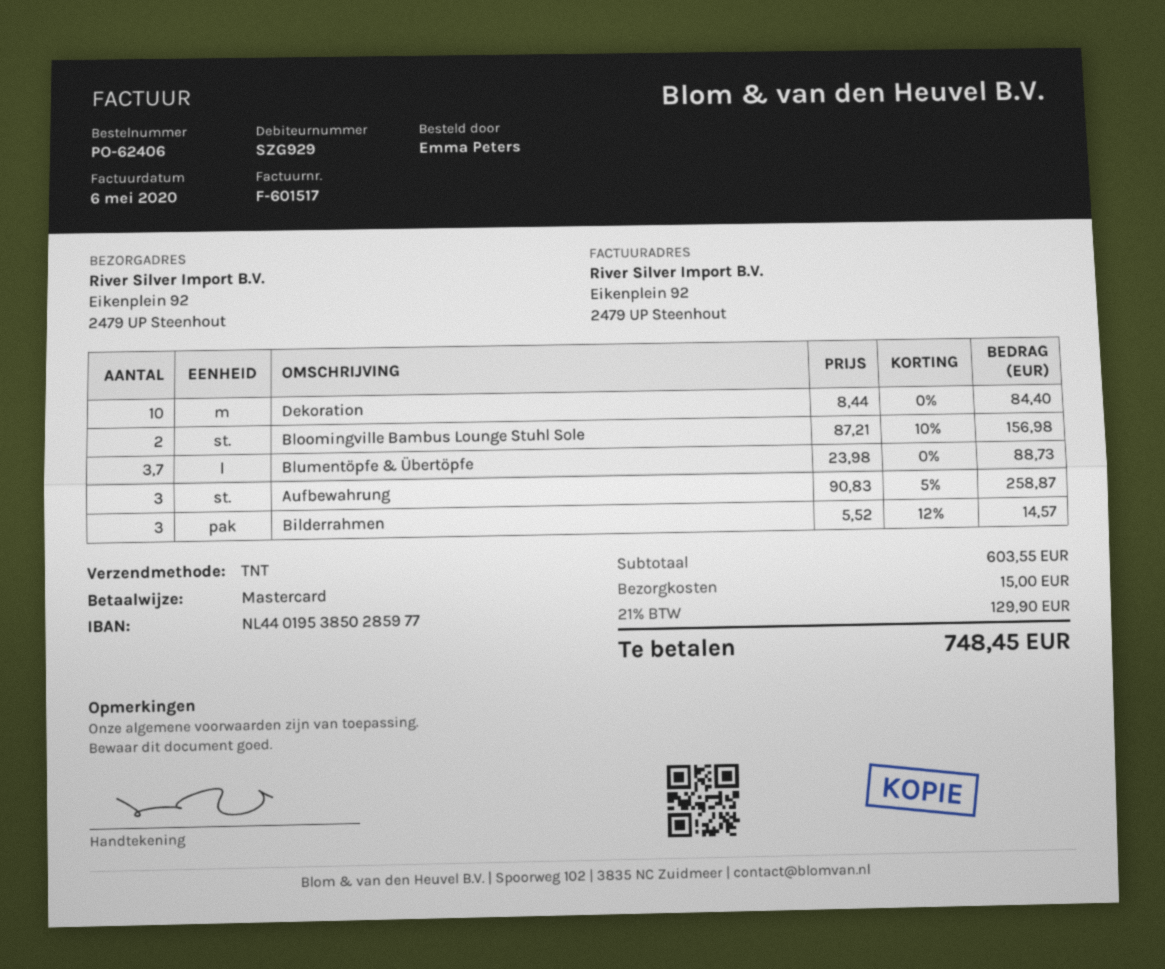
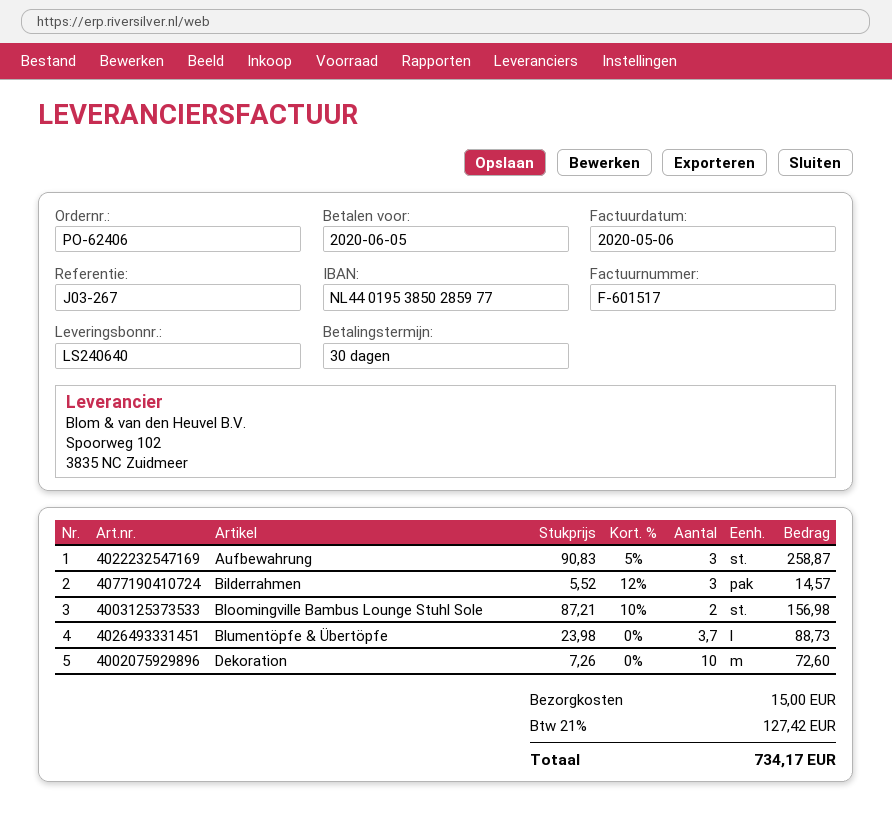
Dekoration: 10 x 8.44 = 84.40 -> 10 x 7.26 = 72.60
tax: 21% = 129.90 -> 21% = 127.42
total: 748.45 -> 734.17

